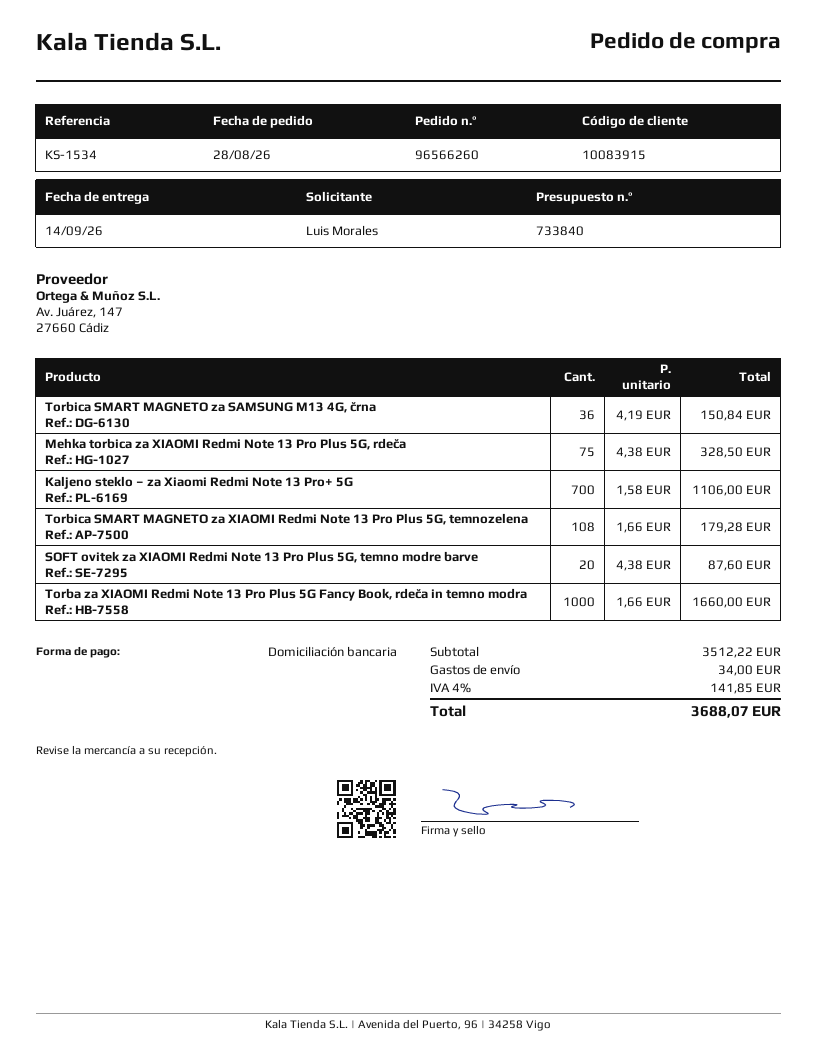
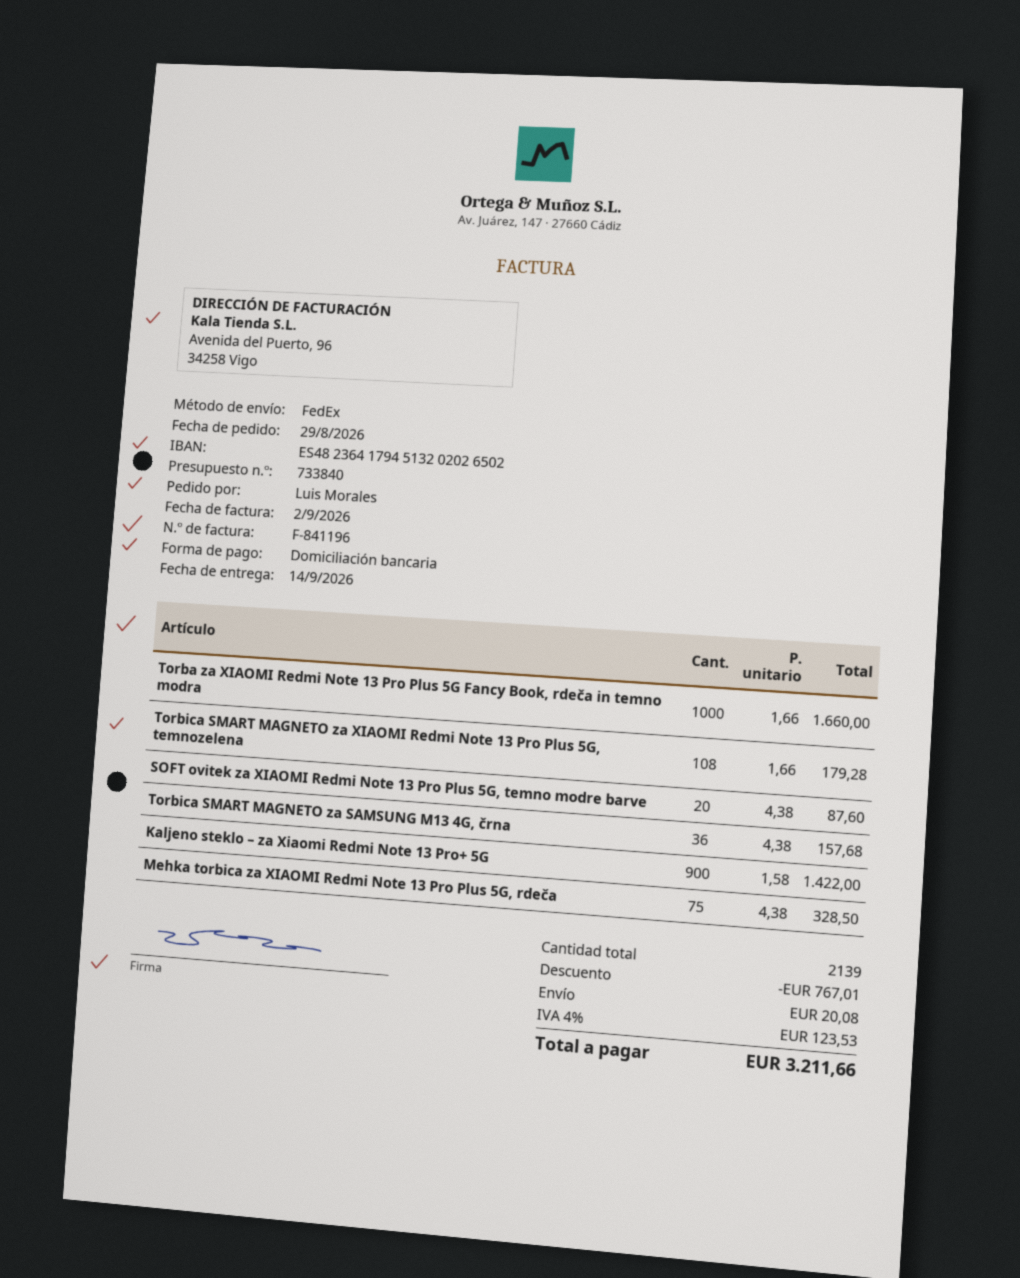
order date: 2026-08-28 -> 2026-08-29
Torbica SMART MAGNETO za SAMSUNG M13 4G, črna: 36 x 4.19 = 150.84 -> 36 x 4.38 = 157.68
Kaljeno steklo – za Xiaomi Redmi Note 13 Pro+ 5G: 700 x 1.58 = 1106.00 -> 900 x 1.58 = 1422.00
discount: none -> 767.01
shipping: 34.00 -> 20.08
tax: 4% = 141.85 -> 4% = 123.53
total: 3688.07 -> 3211.66

